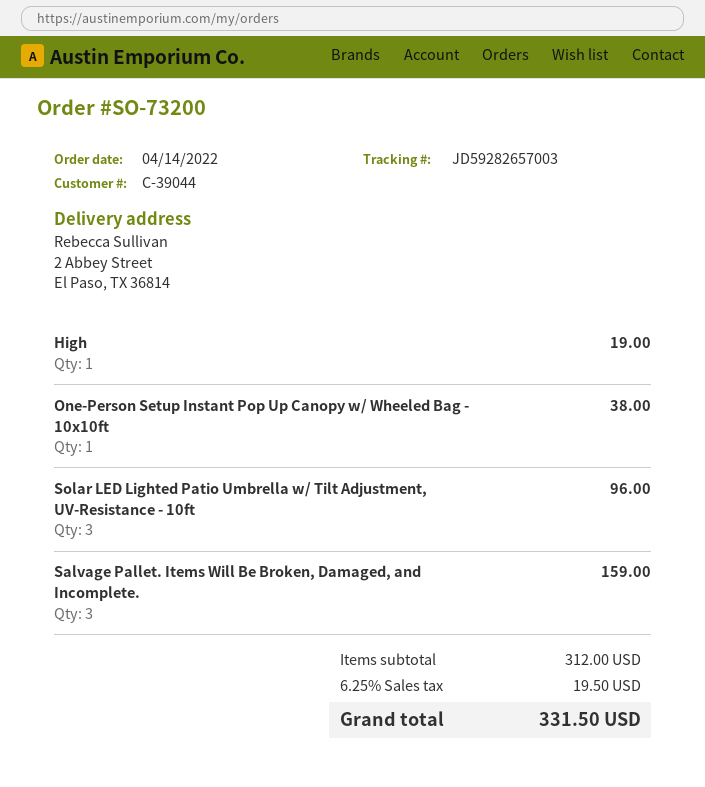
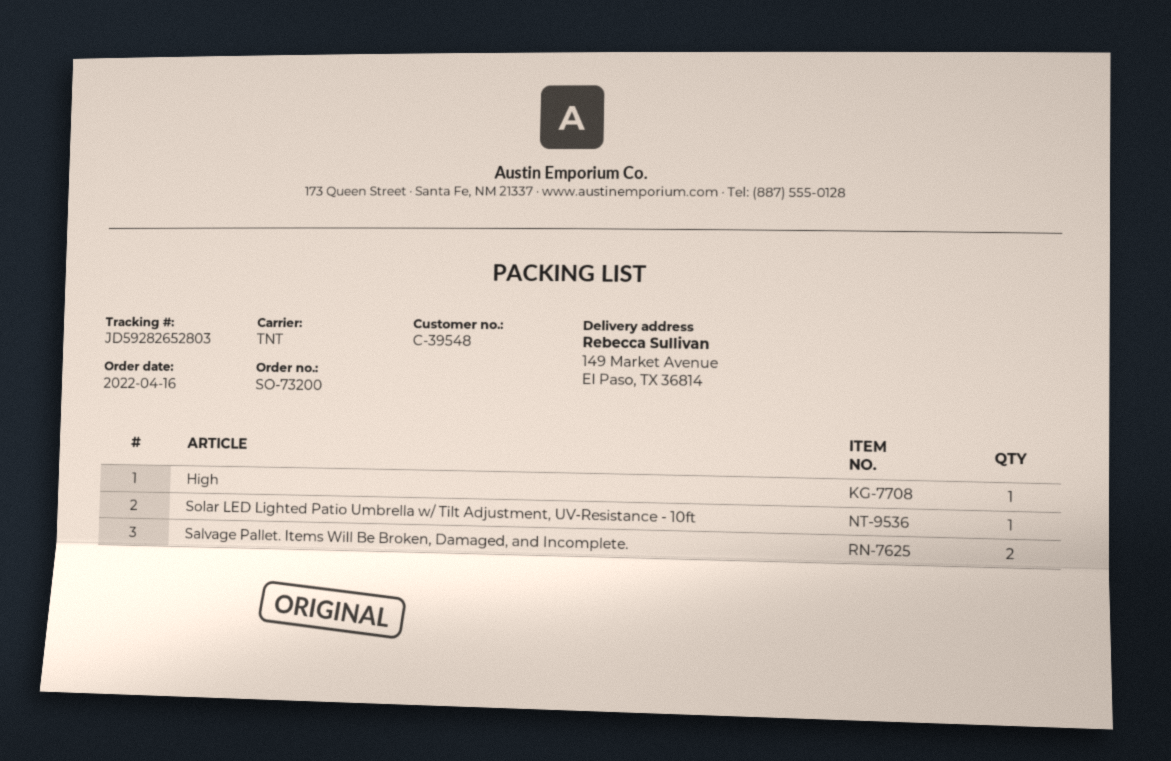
order date: 2022-04-14 -> 2022-04-16
customer number: C-39044 -> C-39548
tracking number: JD59282657003 -> JD59282652803
ship to: 2 Abbey Street, El Paso, TX 36814 -> 149 Market Avenue, El Paso, TX 36814
One-Person Setup Instant Pop Up Canopy w/ Wheeled Bag - 10x10ft: 1 -> none
Solar LED Lighted Patio Umbrella w/ Tilt Adjustment, UV-Resistance - 10ft: 3 -> 1
Salvage Pallet. Items Will Be Broken, Damaged, and Incomplete.: 3 -> 2

